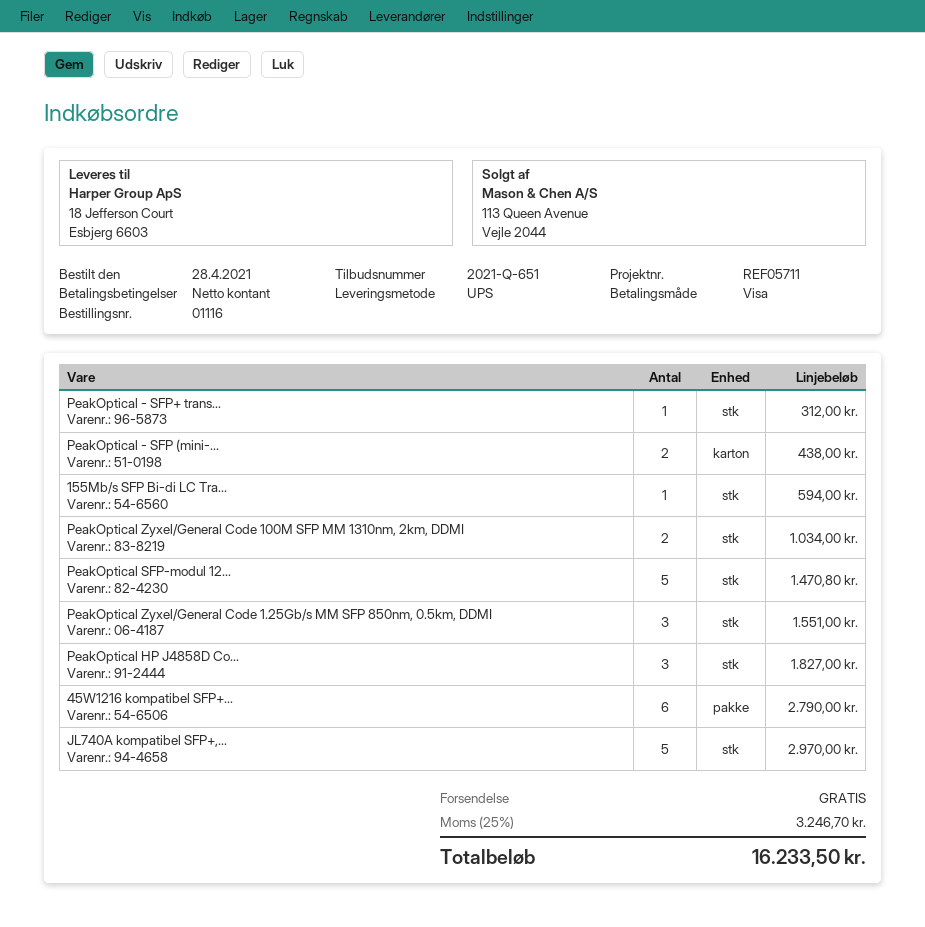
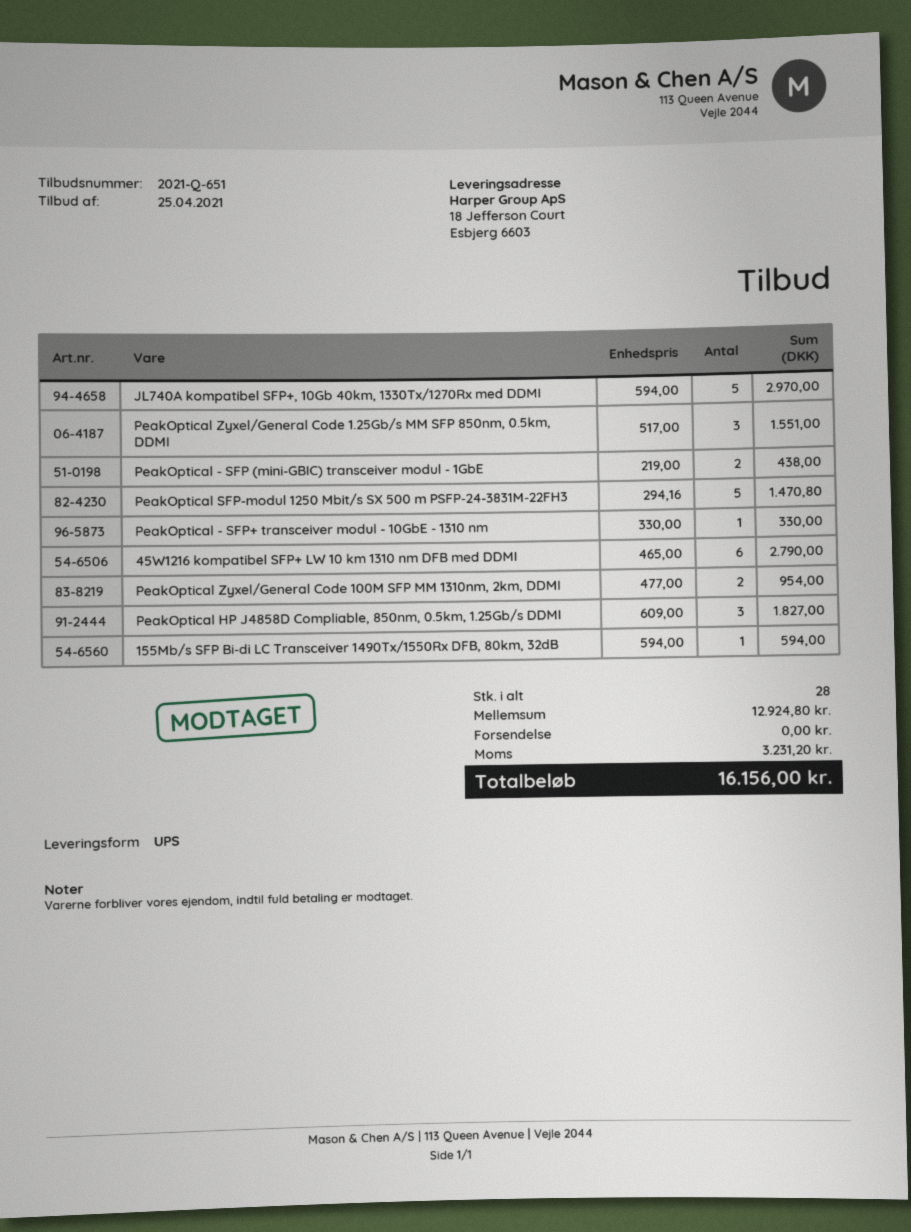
PeakOptical - SFP+ trans...: 1 for 312.00 -> 1 for 330.00
PeakOptical Zyxel/General Code 100M SFP MM 1310nm, 2km, DDMI: 2 for 1034.00 -> 2 for 954.00
tax: 3246.70 -> 3231.20
total: 16233.50 -> 16156.00

